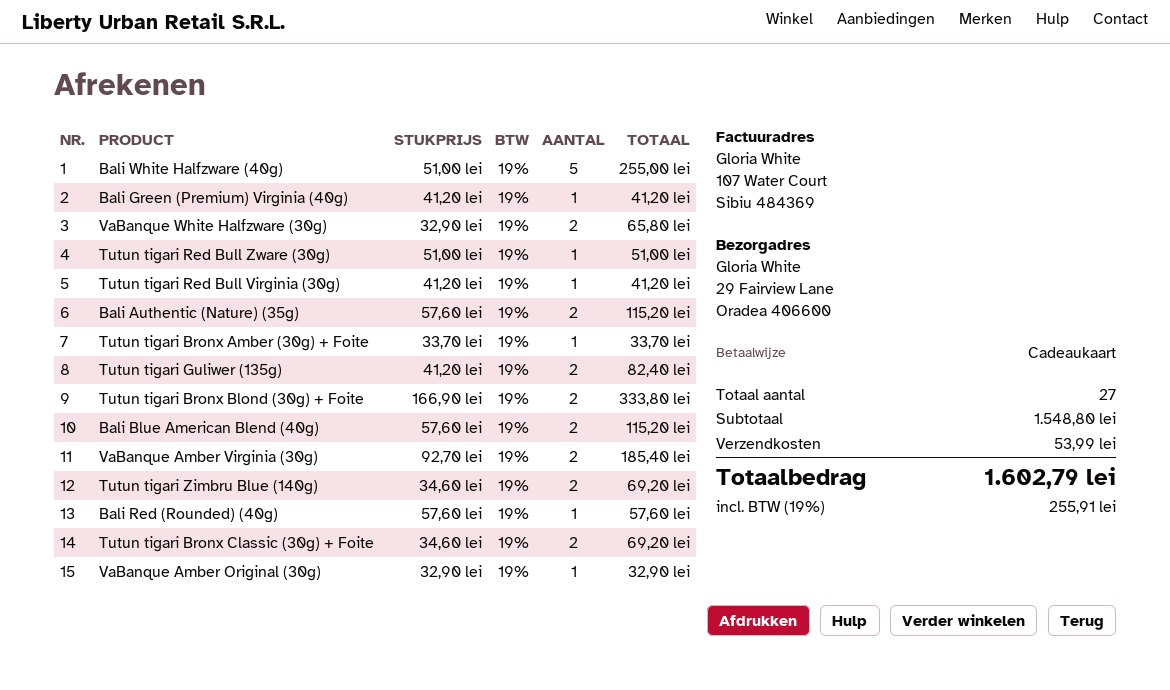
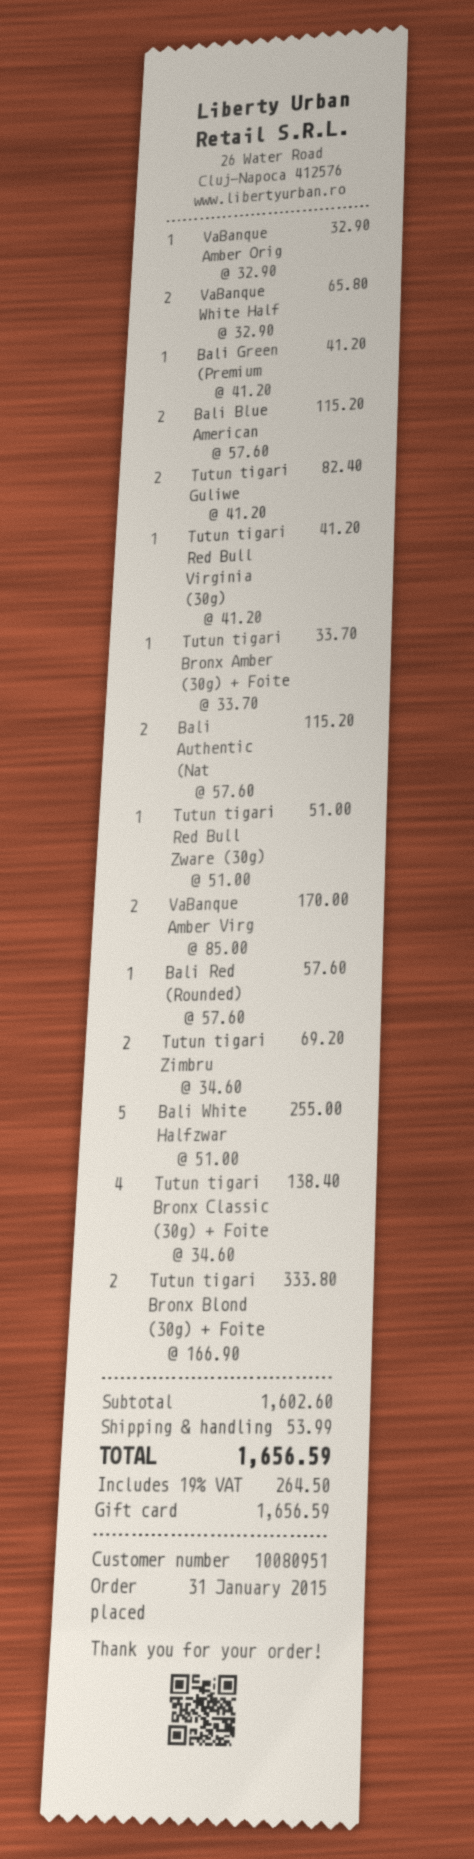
VaBanque Amber Virginia (30g): 2 x 92.70 = 185.40 -> 2 x 85.00 = 170.00
Tutun tigari Bronx Classic (30g) + Foite: 2 x 34.60 = 69.20 -> 4 x 34.60 = 138.40
subtotal: 1548.80 -> 1602.60
tax: 19% = 255.91 -> 19% = 264.50
total: 1602.79 -> 1656.59

